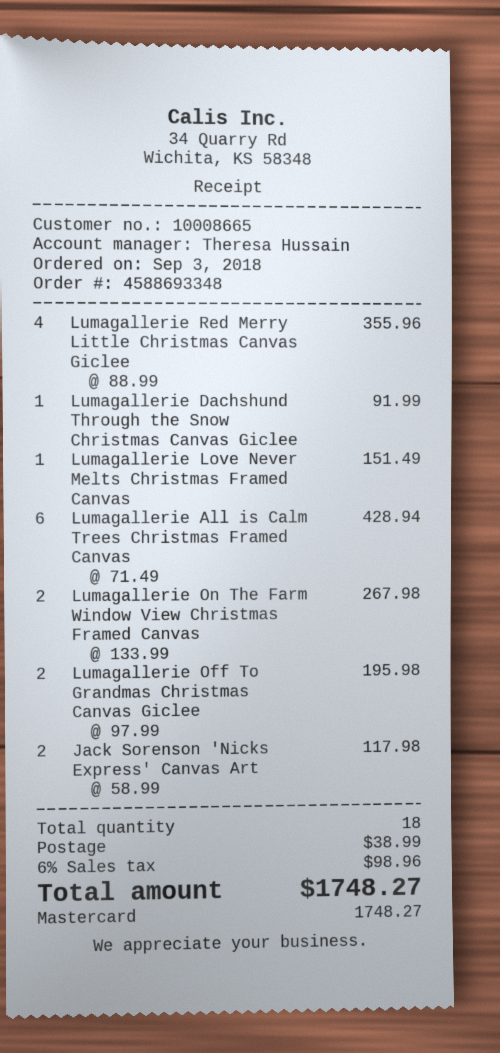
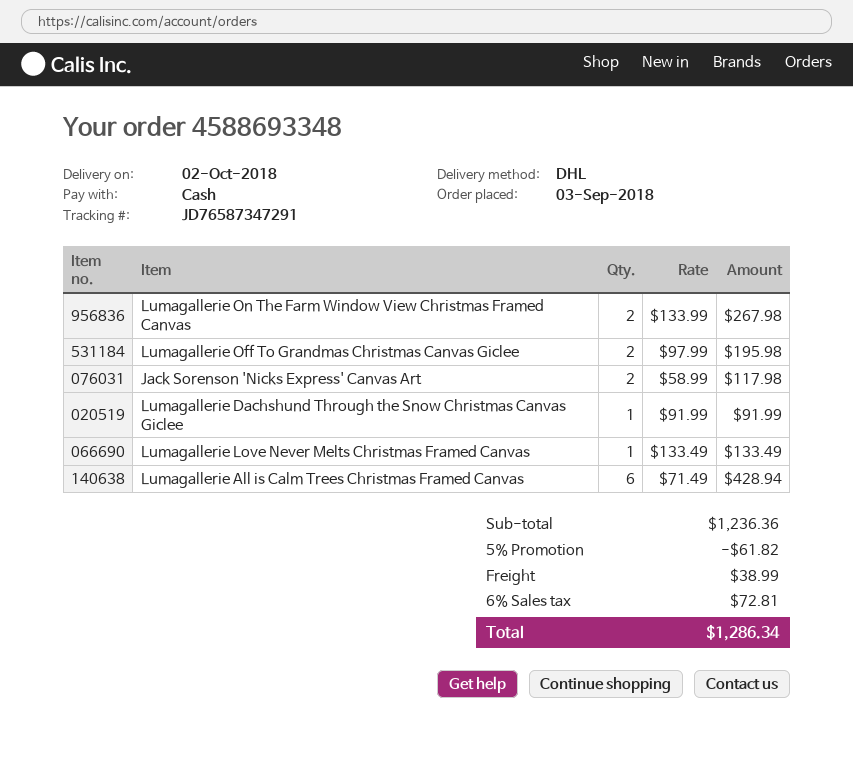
payment method: Mastercard -> cash
Lumagallerie Red Merry Little Christmas Canvas Giclee: 4 x 88.99 = 355.96 -> none
Lumagallerie Love Never Melts Christmas Framed Canvas: 1 x 151.49 = 151.49 -> 1 x 133.49 = 133.49
discount: none -> 5% = 61.82
tax: 6% = 98.96 -> 6% = 72.81
total: 1748.27 -> 1286.34

